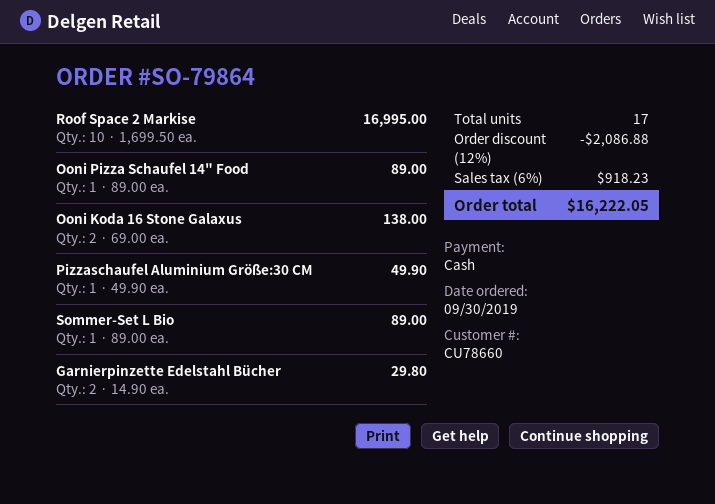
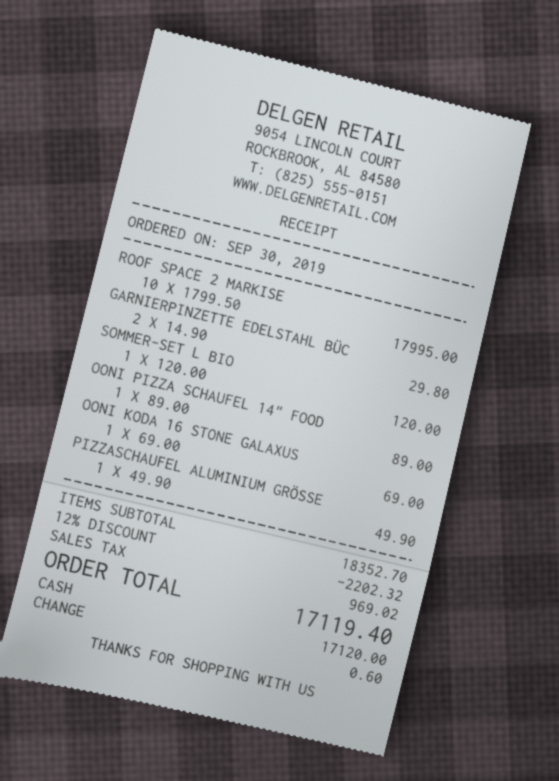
Roof Space 2 Markise: 10 x 1699.50 = 16995.00 -> 10 x 1799.50 = 17995.00
Ooni Koda 16 Stone Galaxus: 2 x 69.00 = 138.00 -> 1 x 69.00 = 69.00
Sommer-Set L Bio: 1 x 89.00 = 89.00 -> 1 x 120.00 = 120.00
discount: 12% = 2086.88 -> 12% = 2202.32
tax: 918.23 -> 969.02
total: 16222.05 -> 17119.40

